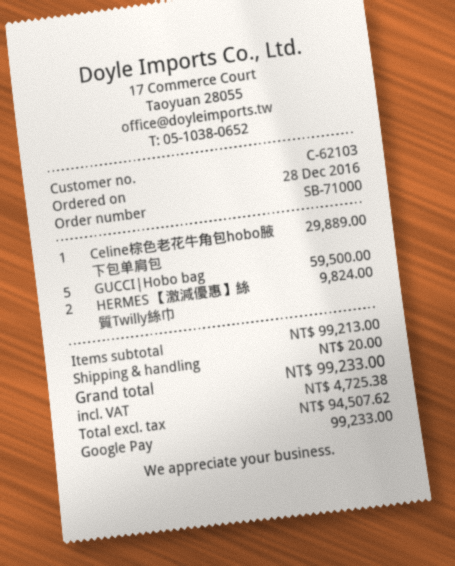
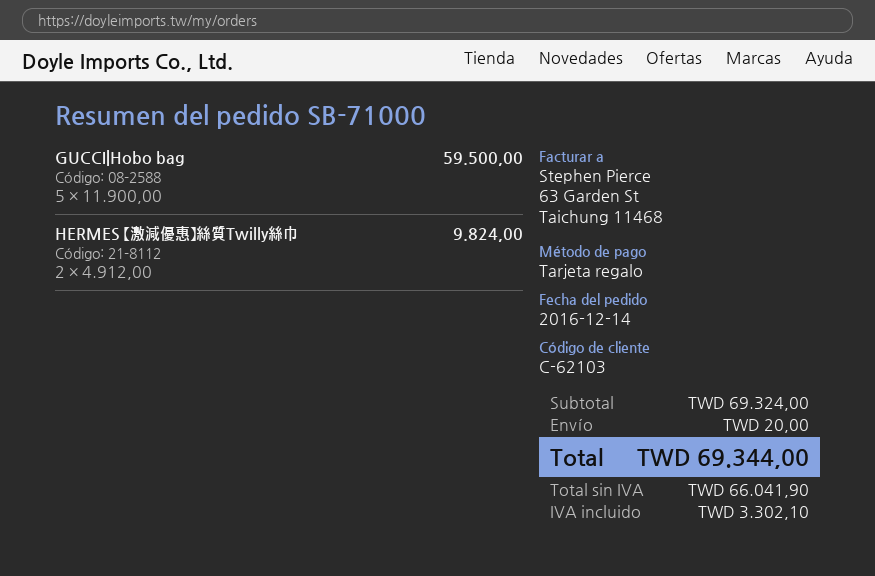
order date: 2016-12-28 -> 2016-12-14
payment method: Google Pay -> gift card
Celine棕色老花牛角包hobo腋下包单肩包: 1 for 29889.00 -> none
subtotal: 99213.00 -> 69324.00
net: 94507.62 -> 66041.90
tax: 4725.38 -> 3302.10
total: 99233.00 -> 69344.00

